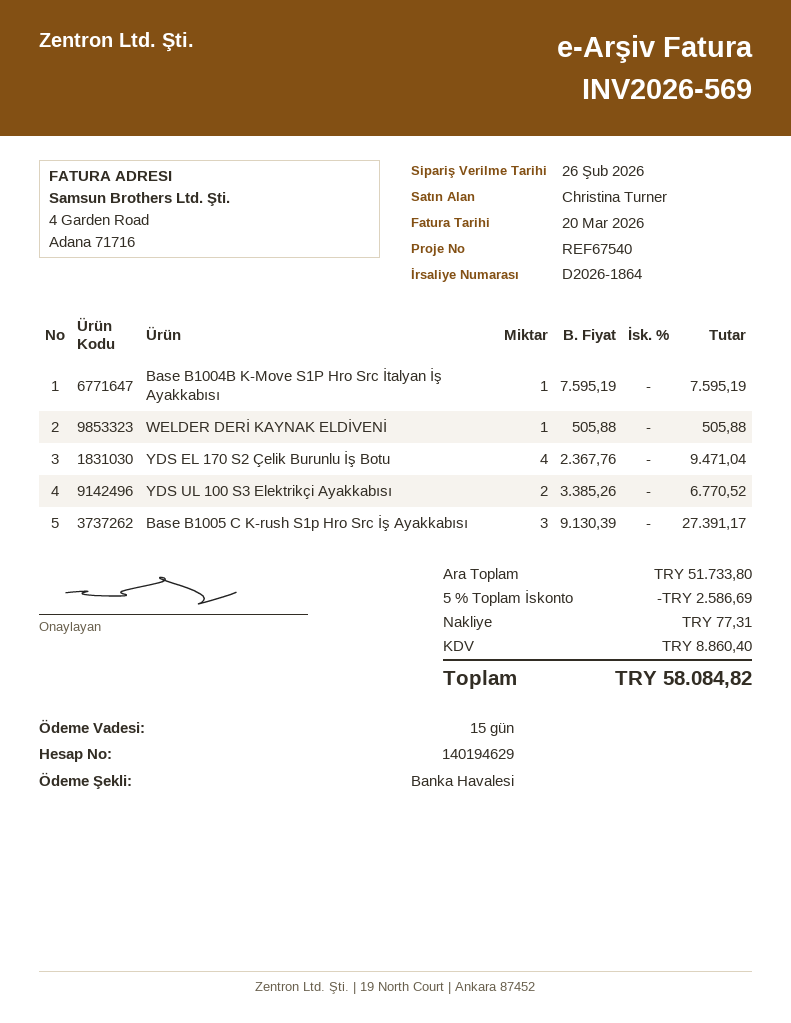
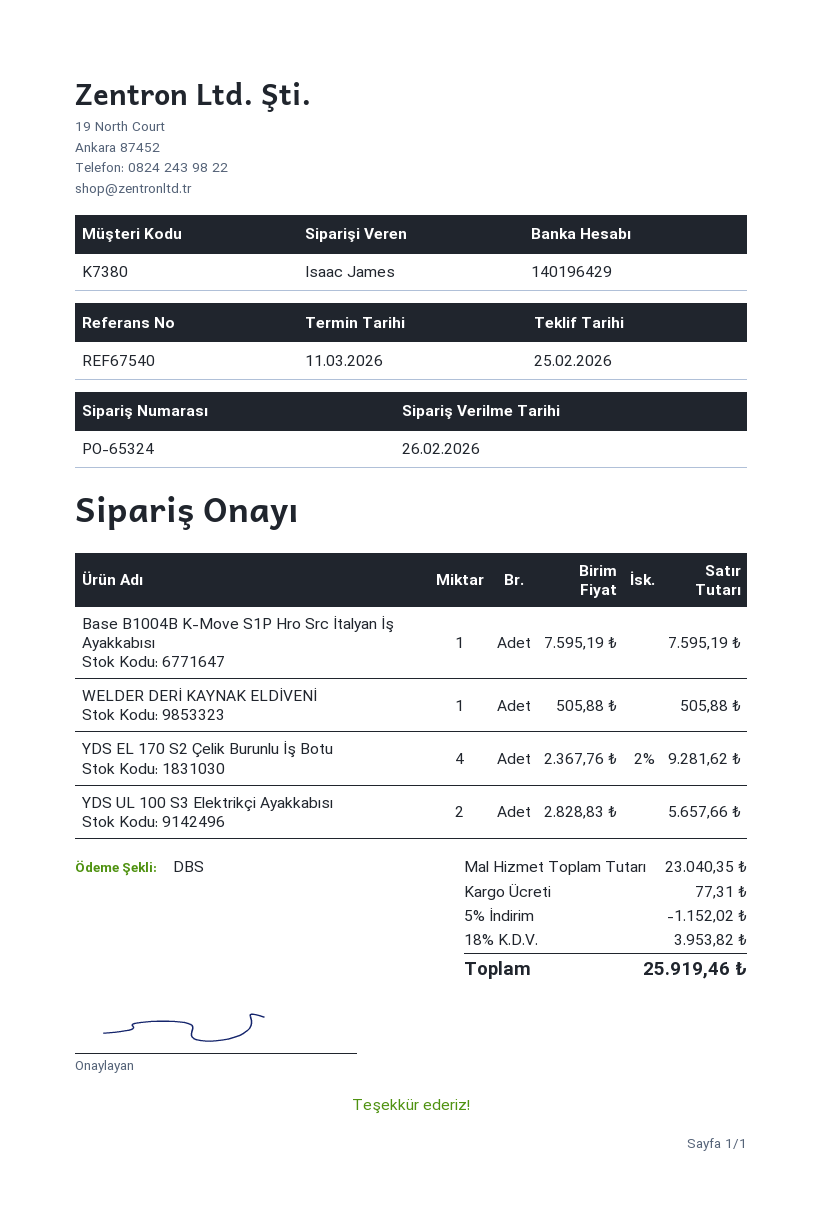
ordered by: Christina Turner -> Isaac James
payment method: bank transfer -> direct debit
bank account: 140194629 -> 140196429
YDS EL 170 S2 Çelik Burunlu İş Botu: 4 x 2367.76 = 9471.04 -> 4 x 2367.76 - 2% = 9281.62
YDS UL 100 S3 Elektrikçi Ayakkabısı: 2 x 3385.26 = 6770.52 -> 2 x 2828.83 = 5657.66
Base B1005 C K-rush S1p Hro Src İş Ayakkabısı: 3 x 9130.39 = 27391.17 -> none
subtotal: 51733.80 -> 23040.35
discount: 5% = 2586.69 -> 5% = 1152.02
tax: 8860.40 -> 3953.82
total: 58084.82 -> 25919.46

